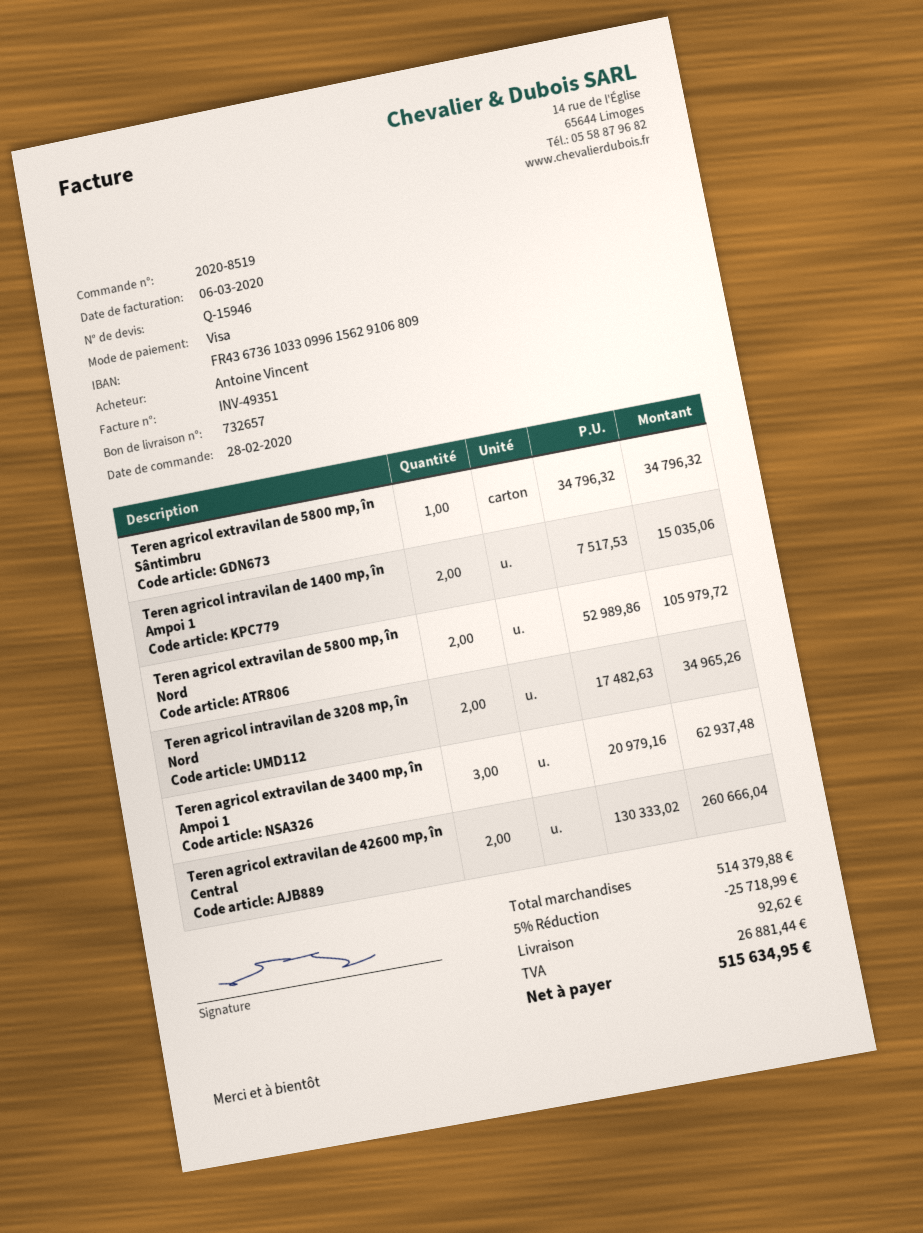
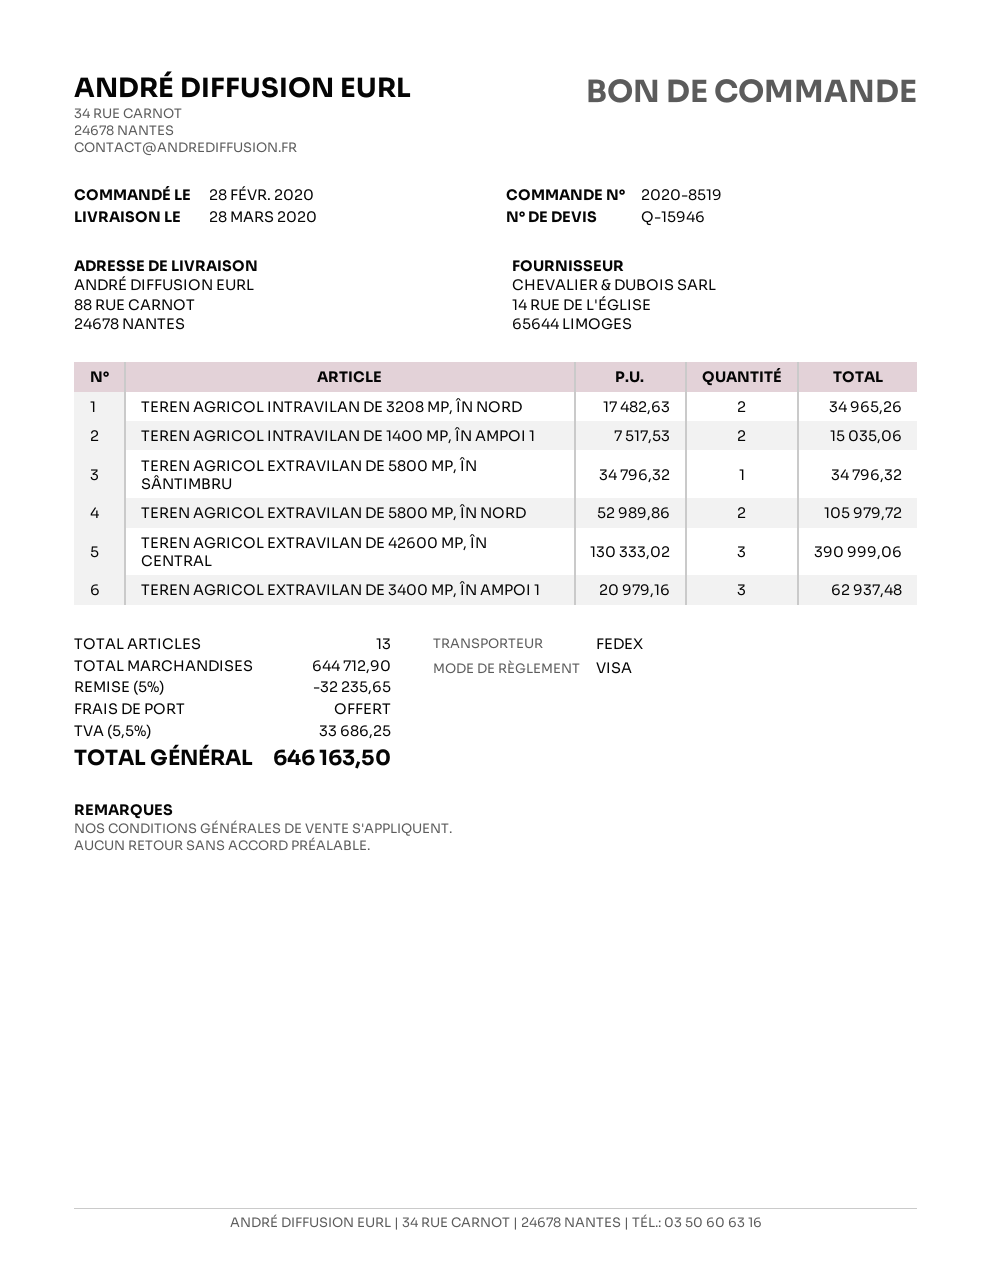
Teren agricol extravilan de 42600 mp, în Central: 2 x 130333.02 = 260666.04 -> 3 x 130333.02 = 390999.06
subtotal: 514379.88 -> 644712.90
discount: 5% = 25718.99 -> 5% = 32235.65
shipping: 92.62 -> 0.00
tax: 26881.44 -> 33686.25
total: 515634.95 -> 646163.50

